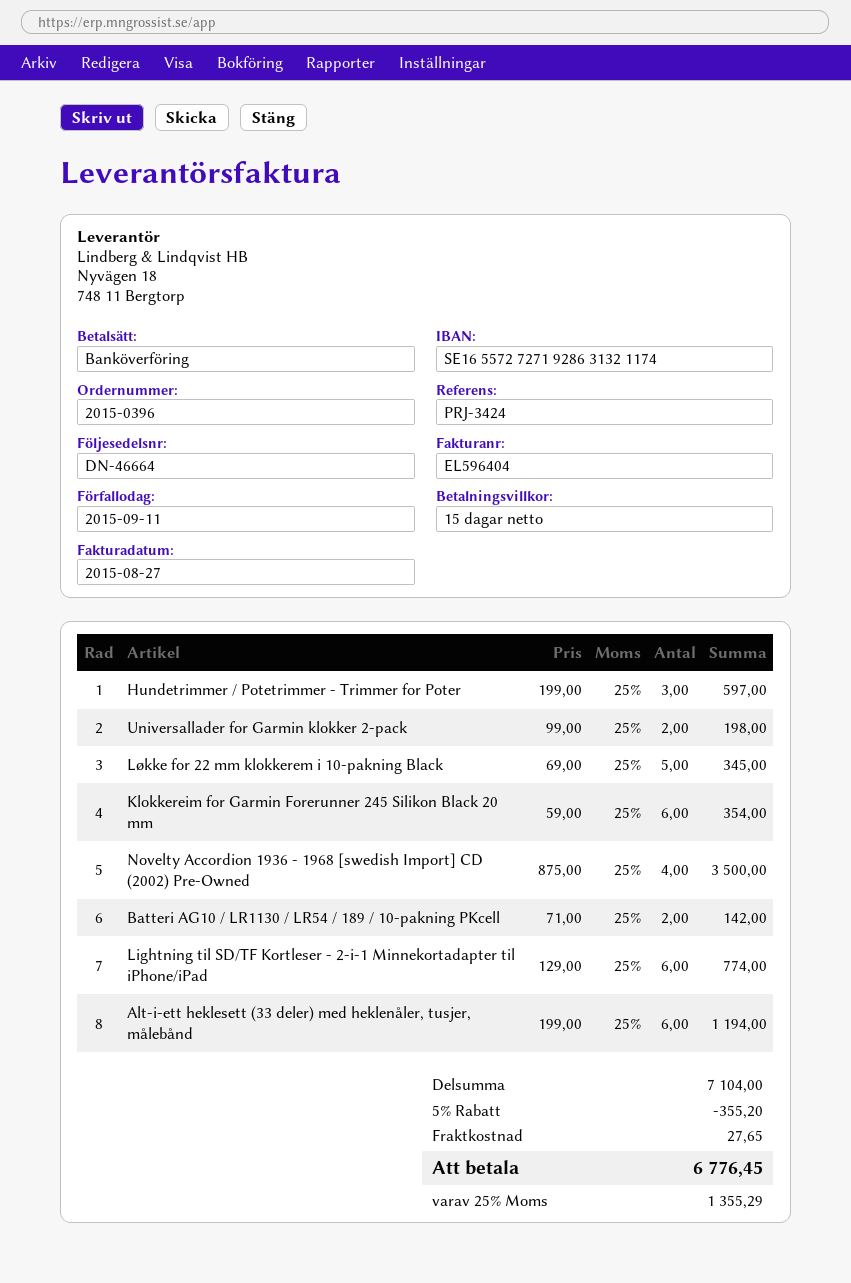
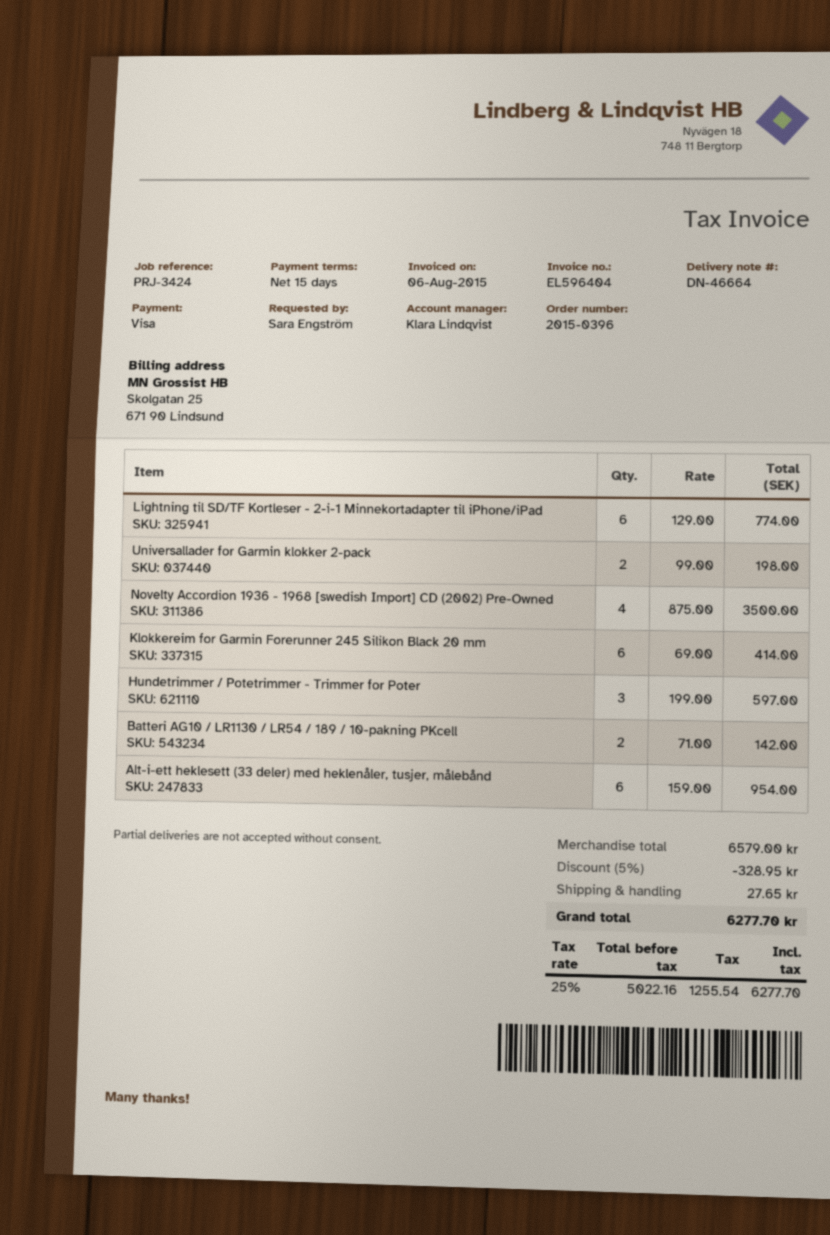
invoice date: 2015-08-27 -> 2015-08-06
payment method: bank transfer -> Visa
Løkke for 22 mm klokkerem i 10-pakning Black: 5 x 69.00 = 345.00 -> none
Klokkereim for Garmin Forerunner 245 Silikon Black 20 mm: 6 x 59.00 = 354.00 -> 6 x 69.00 = 414.00
Alt-i-ett heklesett (33 deler) med heklenåler, tusjer, målebånd: 6 x 199.00 = 1194.00 -> 6 x 159.00 = 954.00
subtotal: 7104.00 -> 6579.00
discount: 5% = 355.20 -> 5% = 328.95
tax: 25% = 1355.29 -> 25% = 1255.54
total: 6776.45 -> 6277.70

